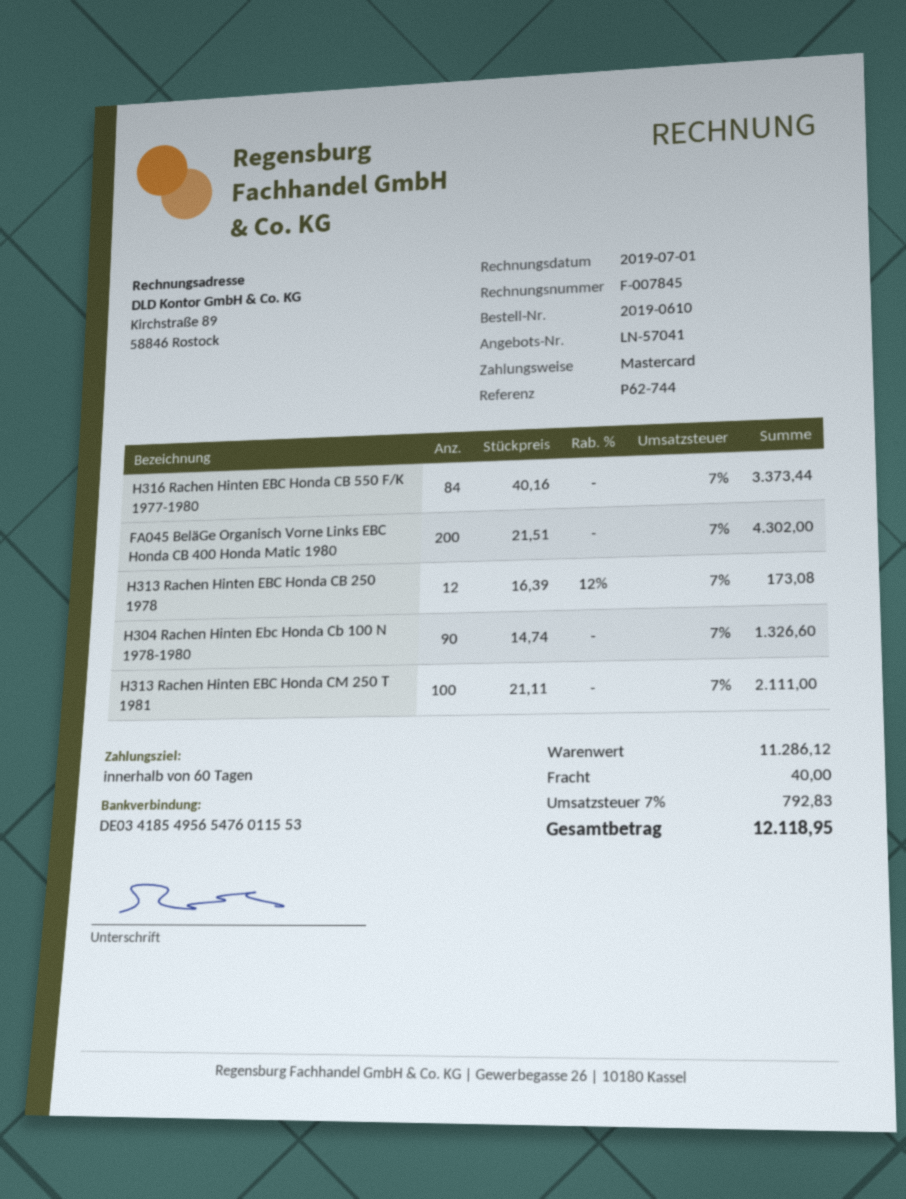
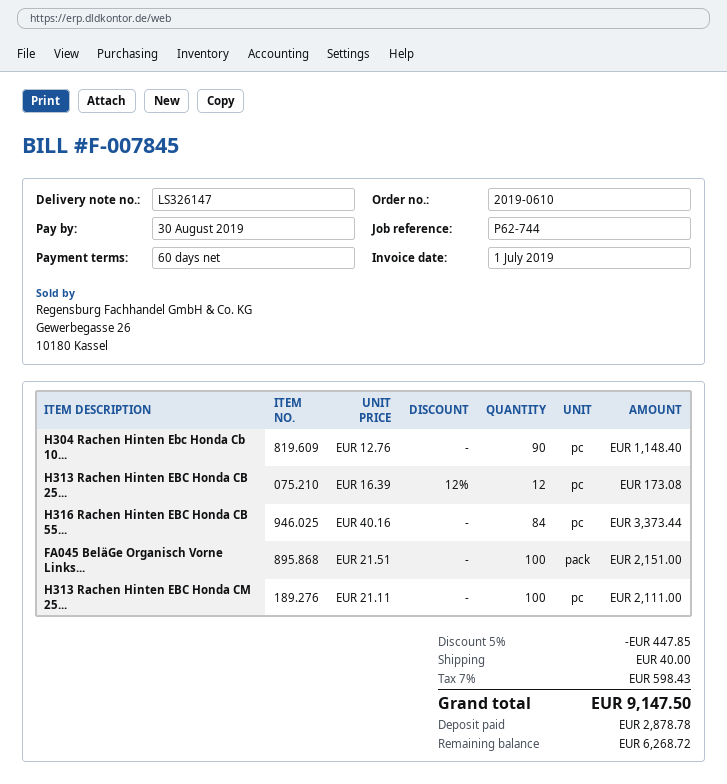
FA045 BeläGe Organisch Vorne Links EBC Honda CB 400 Honda Matic 1980: 200 x 21.51 = 4302.00 -> 100 x 21.51 = 2151.00
H304 Rachen Hinten Ebc Honda Cb 100 N 1978-1980: 90 x 14.74 = 1326.60 -> 90 x 12.76 = 1148.40
discount: none -> 5% = 447.85
tax: 7% = 792.83 -> 7% = 598.43
total: 12118.95 -> 9147.50

